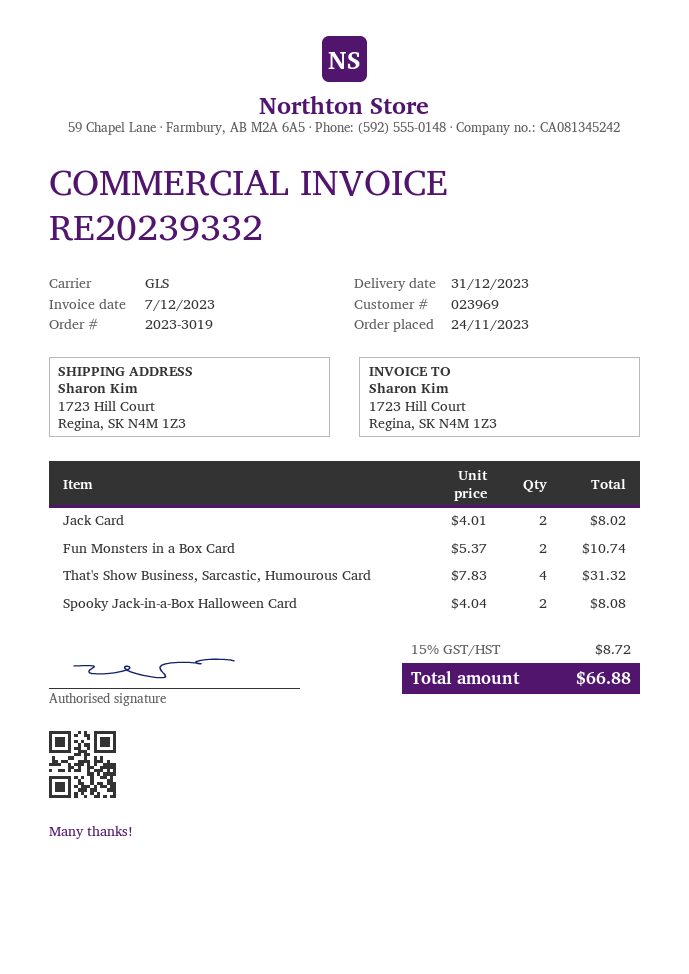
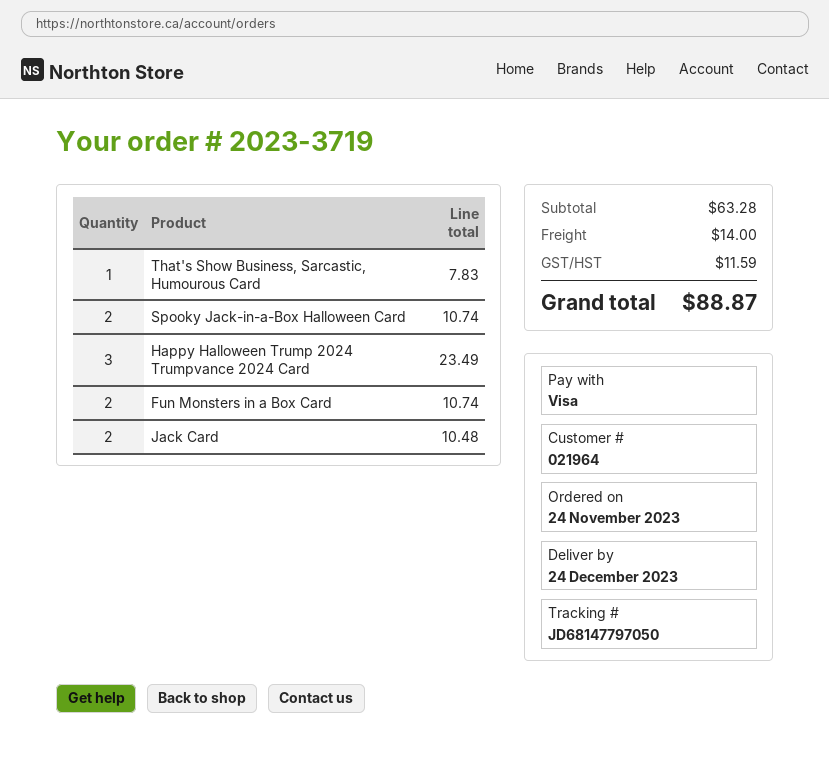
order number: 2023-3019 -> 2023-3719
delivery date: 2023-12-31 -> 2023-12-24
customer number: 023969 -> 021964
Jack Card: 2 for 8.02 -> 2 for 10.48
That's Show Business, Sarcastic, Humourous Card: 4 for 31.32 -> 1 for 7.83
Spooky Jack-in-a-Box Halloween Card: 2 for 8.08 -> 2 for 10.74
Happy Halloween Trump 2024 Trumpvance 2024 Card: none -> 3 for 23.49
shipping: none -> 14.00
tax: 8.72 -> 11.59
total: 66.88 -> 88.87

